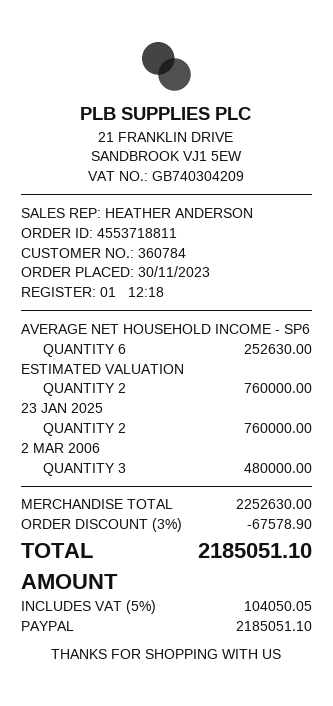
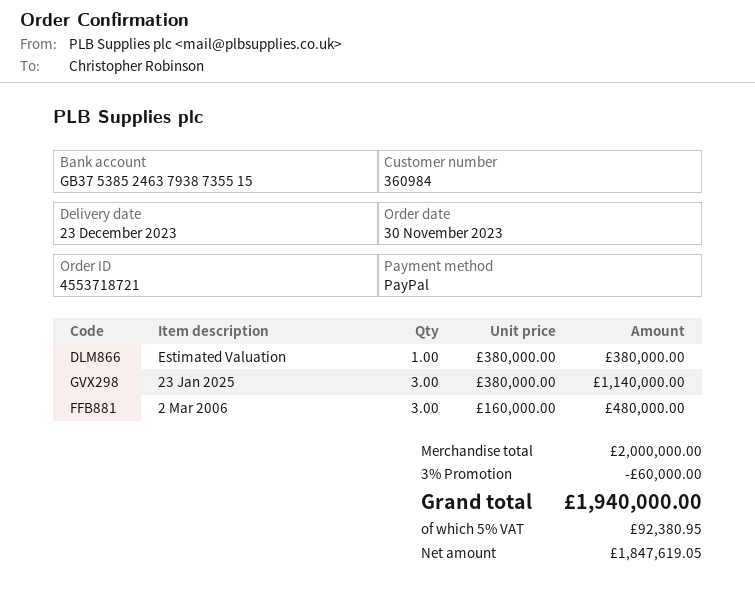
order number: 4553718811 -> 4553718721
customer number: 360784 -> 360984
AVERAGE NET HOUSEHOLD INCOME - SP6: 6 for 252630.00 -> none
ESTIMATED VALUATION: 2 for 760000.00 -> 1 for 380000.00
23 JAN 2025: 2 for 760000.00 -> 3 for 1140000.00
subtotal: 2252630.00 -> 2000000.00
discount: 3% = 67578.90 -> 3% = 60000.00
tax: 5% = 104050.05 -> 5% = 92380.95
total: 2185051.10 -> 1940000.00

